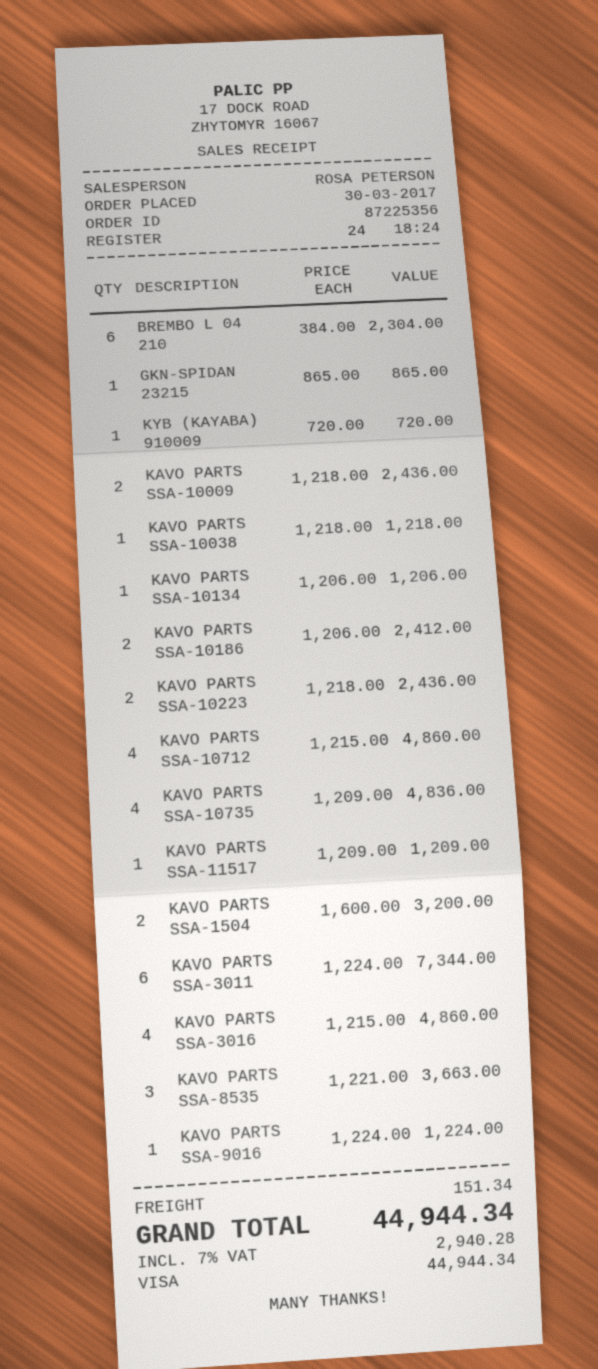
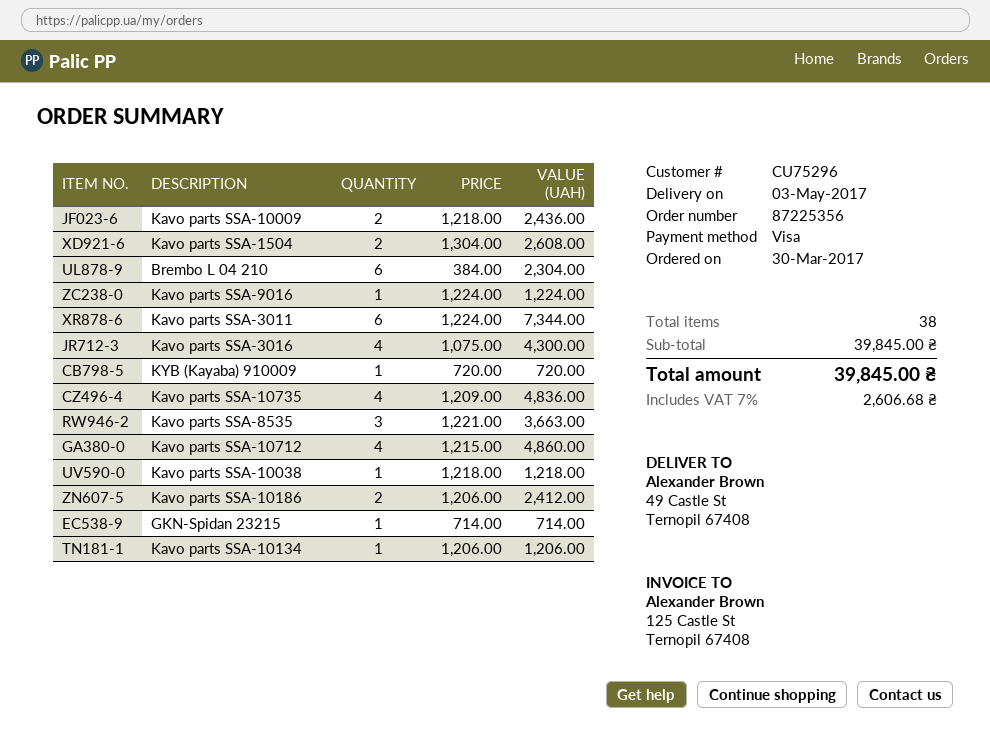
GKN-SPIDAN 23215: 1 x 865.00 = 865.00 -> 1 x 714.00 = 714.00
KAVO PARTS SSA-10223: 2 x 1218.00 = 2436.00 -> none
KAVO PARTS SSA-11517: 1 x 1209.00 = 1209.00 -> none
KAVO PARTS SSA-1504: 2 x 1600.00 = 3200.00 -> 2 x 1304.00 = 2608.00
KAVO PARTS SSA-3016: 4 x 1215.00 = 4860.00 -> 4 x 1075.00 = 4300.00
shipping: 151.34 -> none
tax: 7% = 2940.28 -> 7% = 2606.68
total: 44944.34 -> 39845.00

